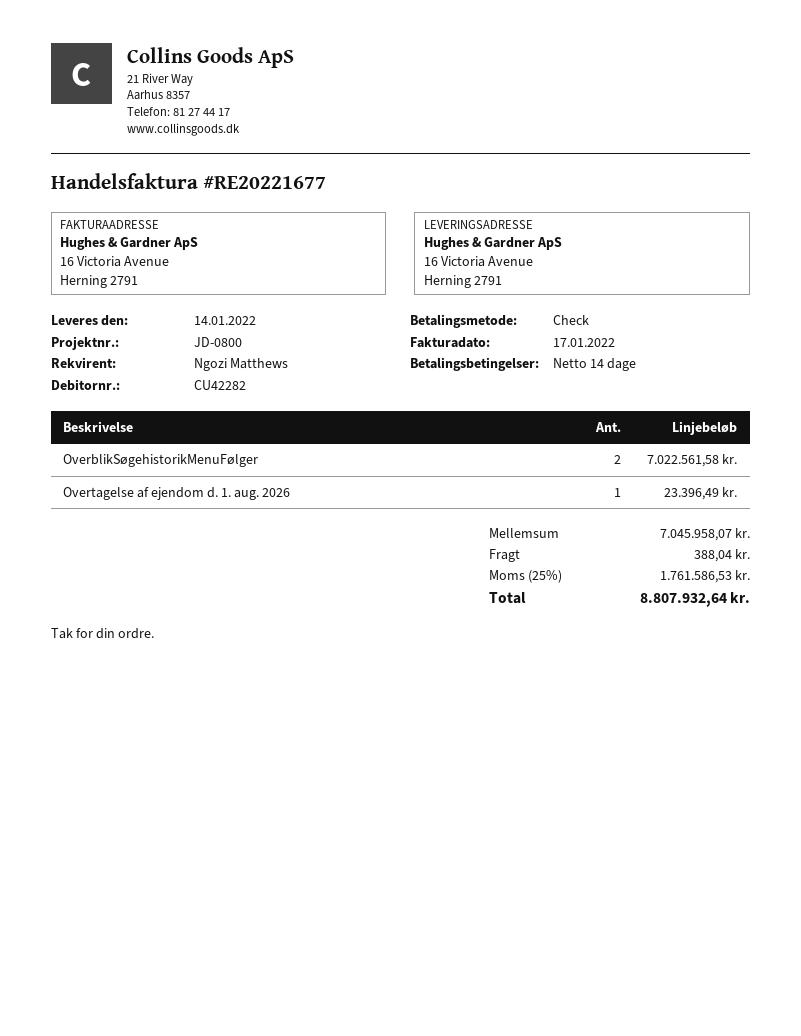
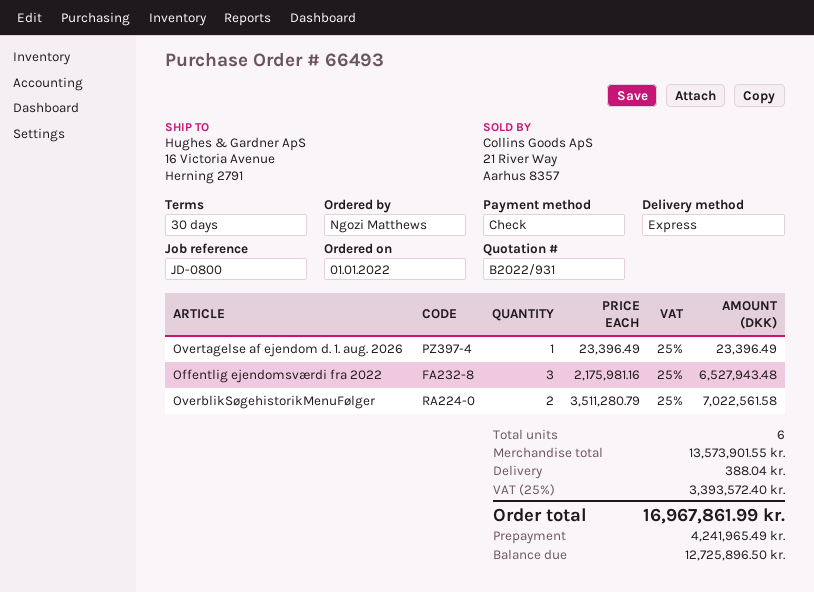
payment terms: 14 days -> 30 days
Offentlig ejendomsværdi fra 2022: none -> 3 for 6527943.48
subtotal: 7045958.07 -> 13573901.55
tax: 25% = 1761586.53 -> 25% = 3393572.40
total: 8807932.64 -> 16967861.99

